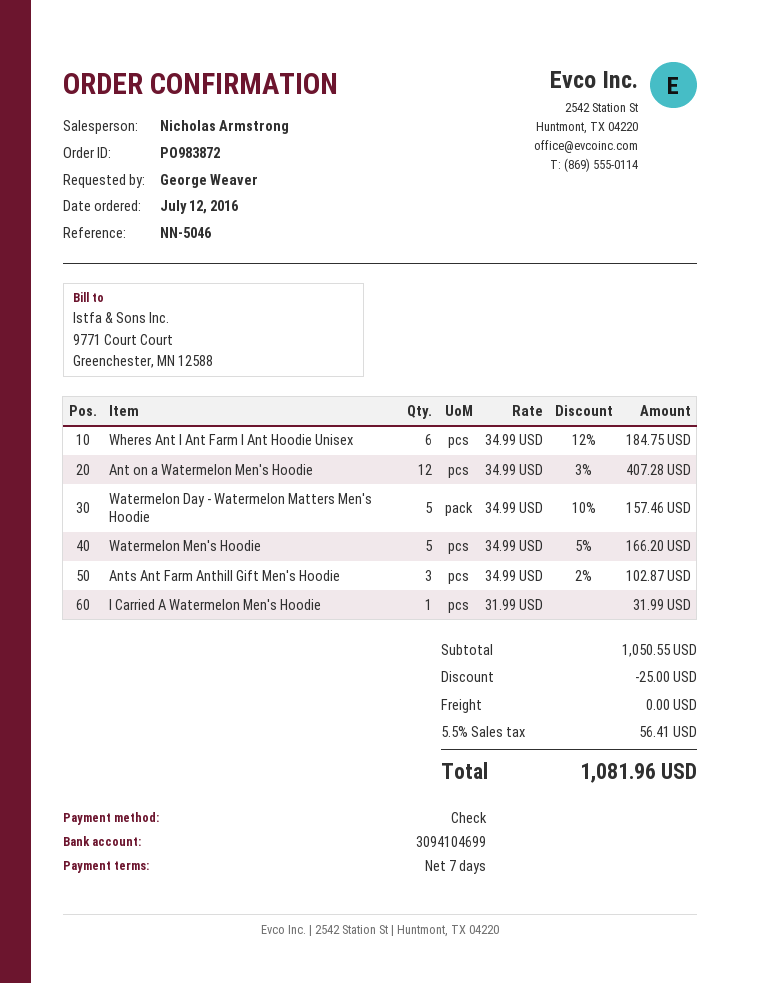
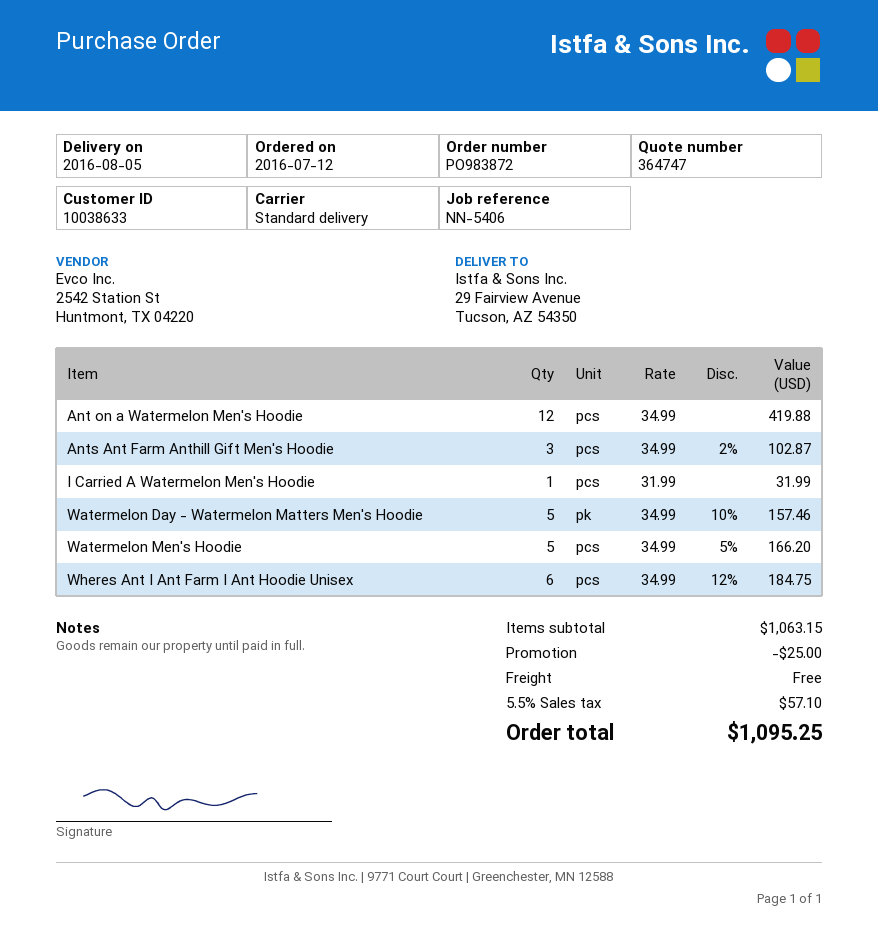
reference: NN-5046 -> NN-5406
Ant on a Watermelon Men's Hoodie: 12 x 34.99 - 3% = 407.28 -> 12 x 34.99 = 419.88
subtotal: 1050.55 -> 1063.15
tax: 5.5% = 56.41 -> 5.5% = 57.10
total: 1081.96 -> 1095.25

